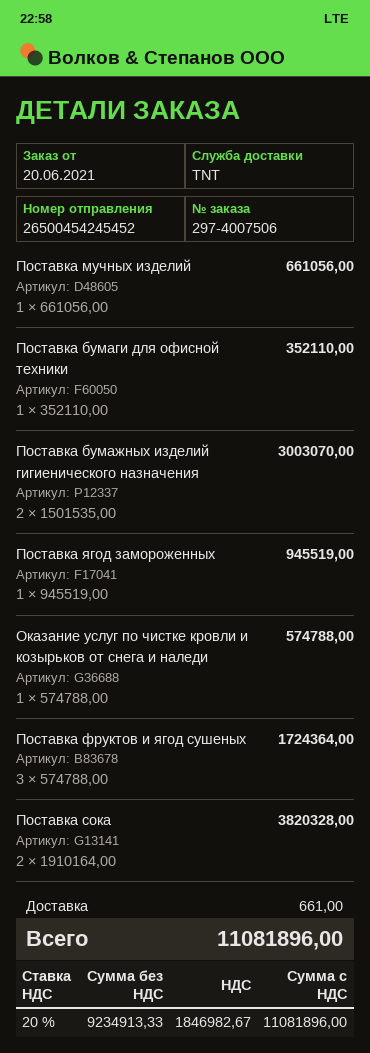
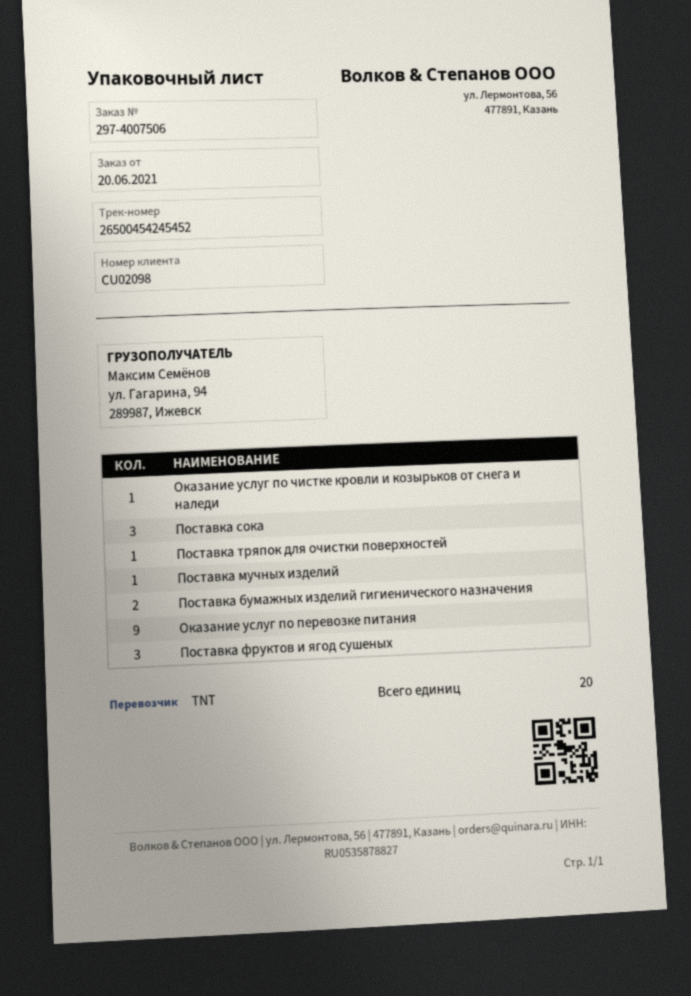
Поставка бумаги для офисной техники: 1 -> none
Поставка ягод замороженных: 1 -> none
Поставка сока: 2 -> 3
Поставка тряпок для очистки поверхностей: none -> 1
Оказание услуг по перевозке питания: none -> 9

